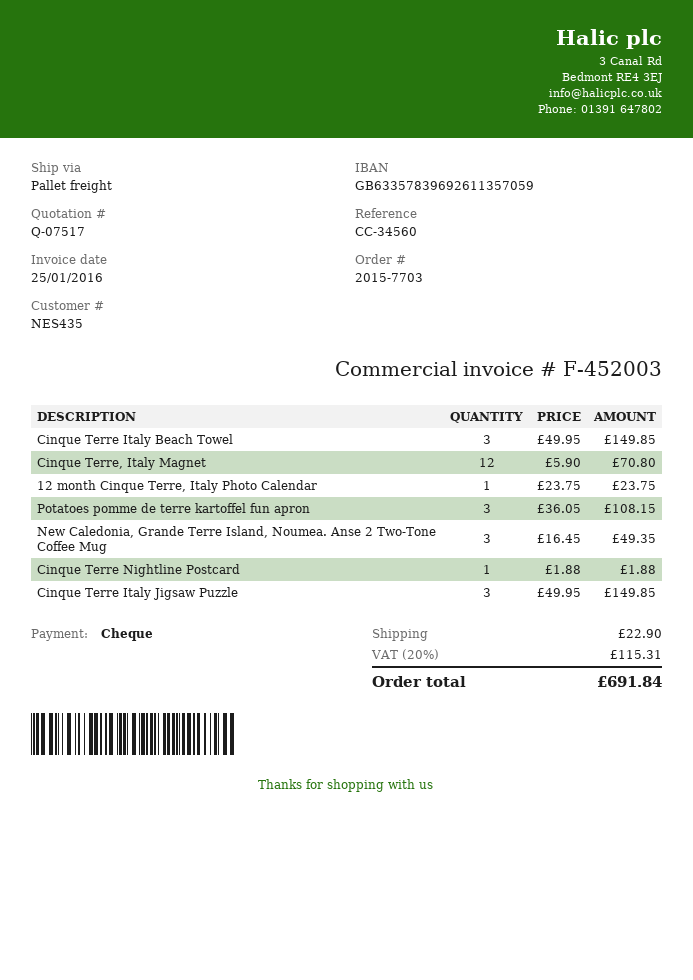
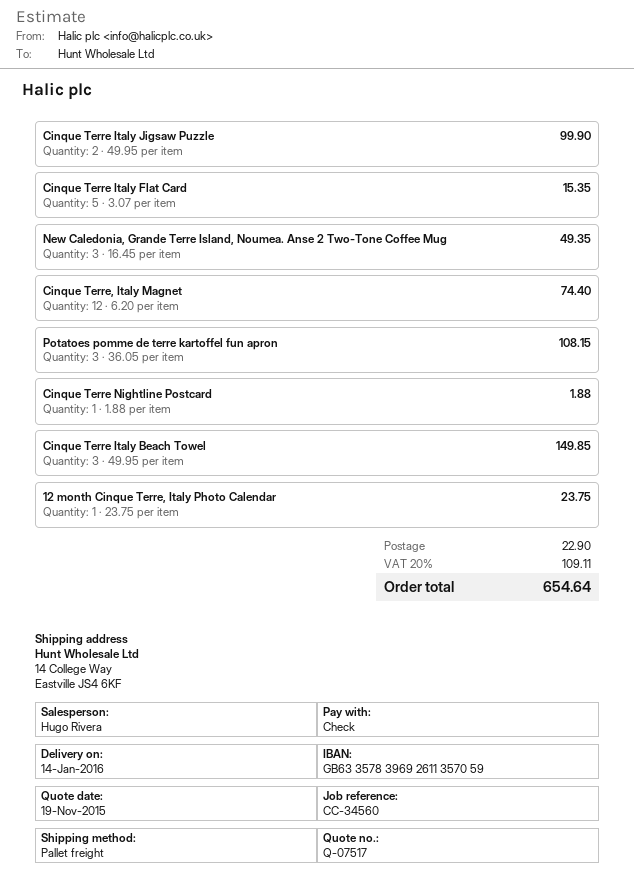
Cinque Terre, Italy Magnet: 12 x 5.90 = 70.80 -> 12 x 6.20 = 74.40
Cinque Terre Italy Jigsaw Puzzle: 3 x 49.95 = 149.85 -> 2 x 49.95 = 99.90
Cinque Terre Italy Flat Card: none -> 5 x 3.07 = 15.35
tax: 20% = 115.31 -> 20% = 109.11
total: 691.84 -> 654.64

